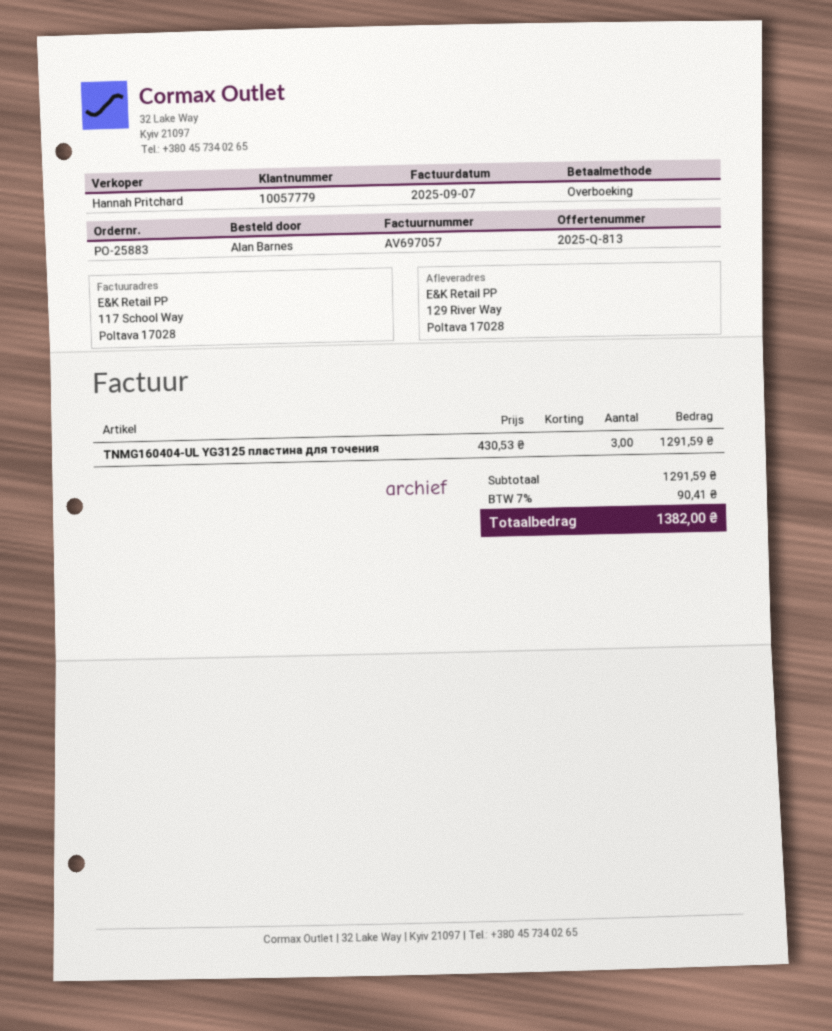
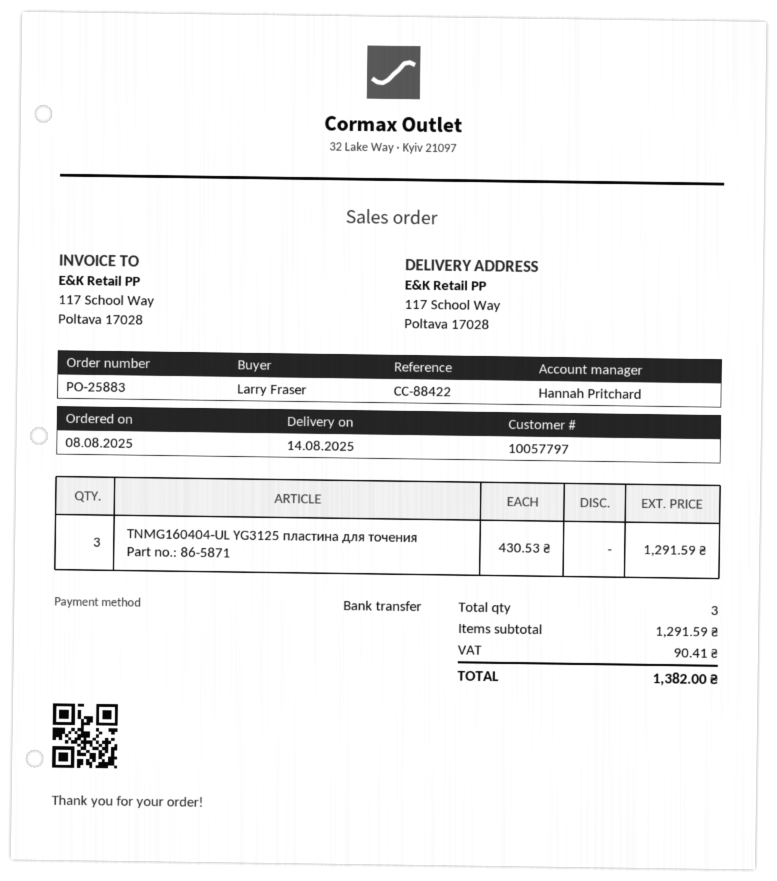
customer number: 10057779 -> 10057797
ordered by: Alan Barnes -> Larry Fraser
ship to: 129 River Way, Poltava 17028 -> 117 School Way, Poltava 17028

